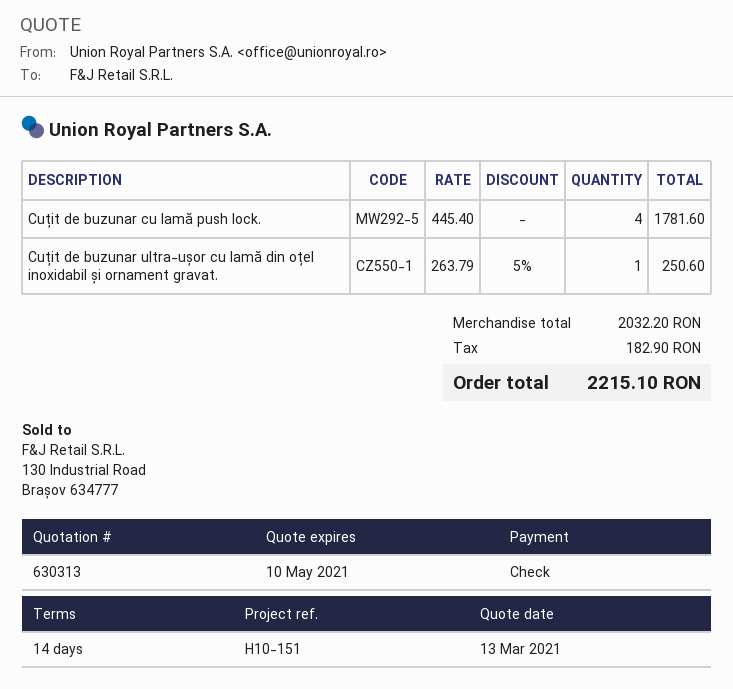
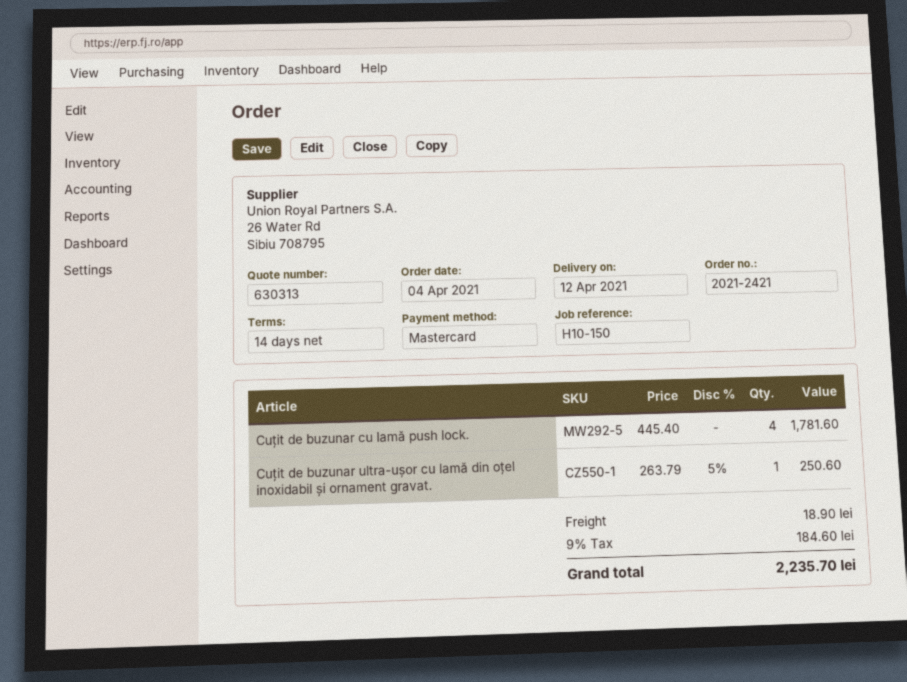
reference: H10-151 -> H10-150
payment method: cheque -> Mastercard
shipping: none -> 18.90
tax: 182.90 -> 184.60
total: 2215.10 -> 2235.70

